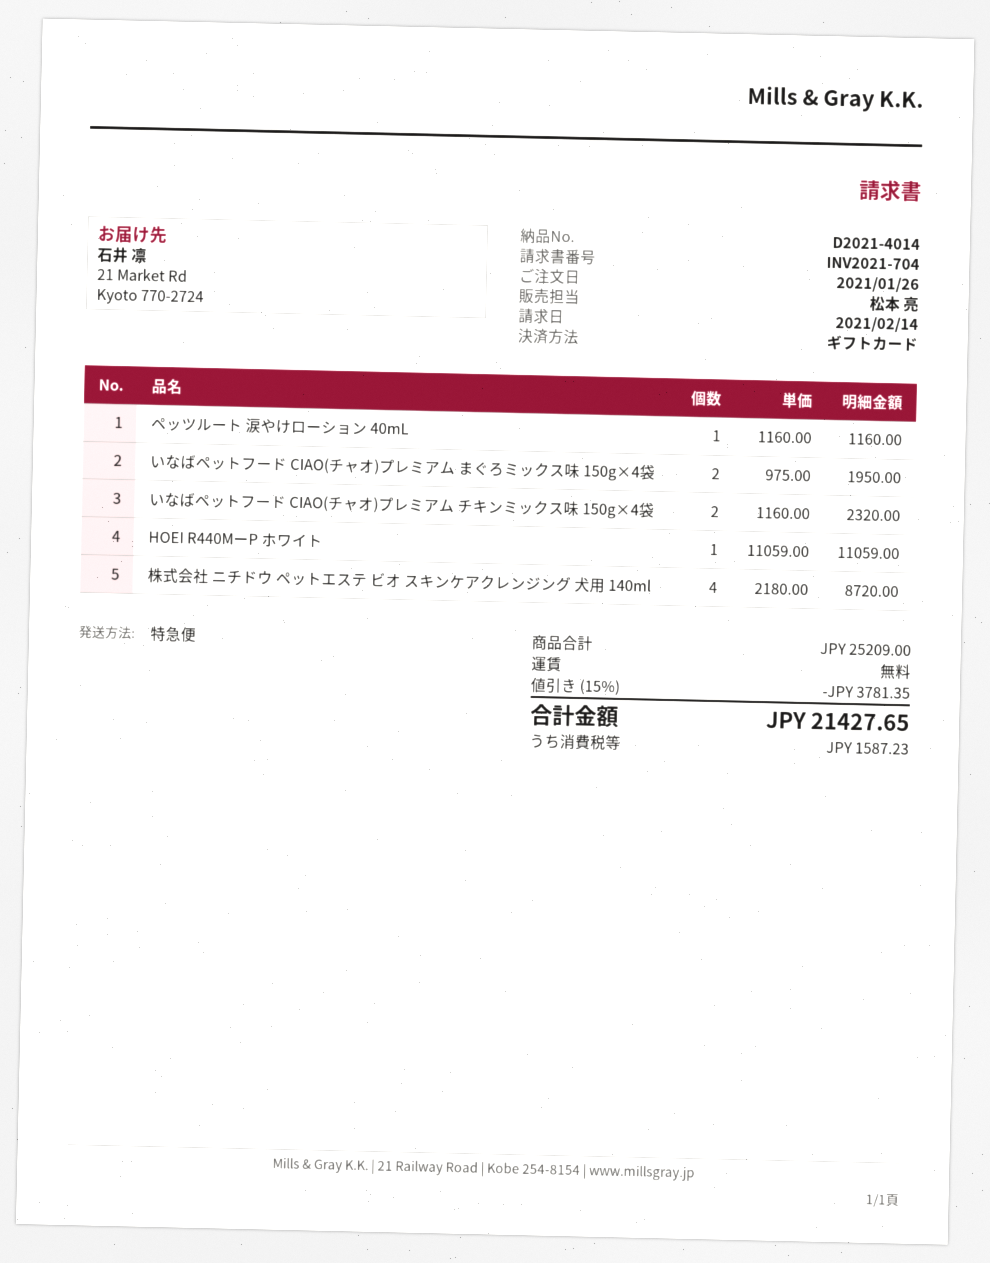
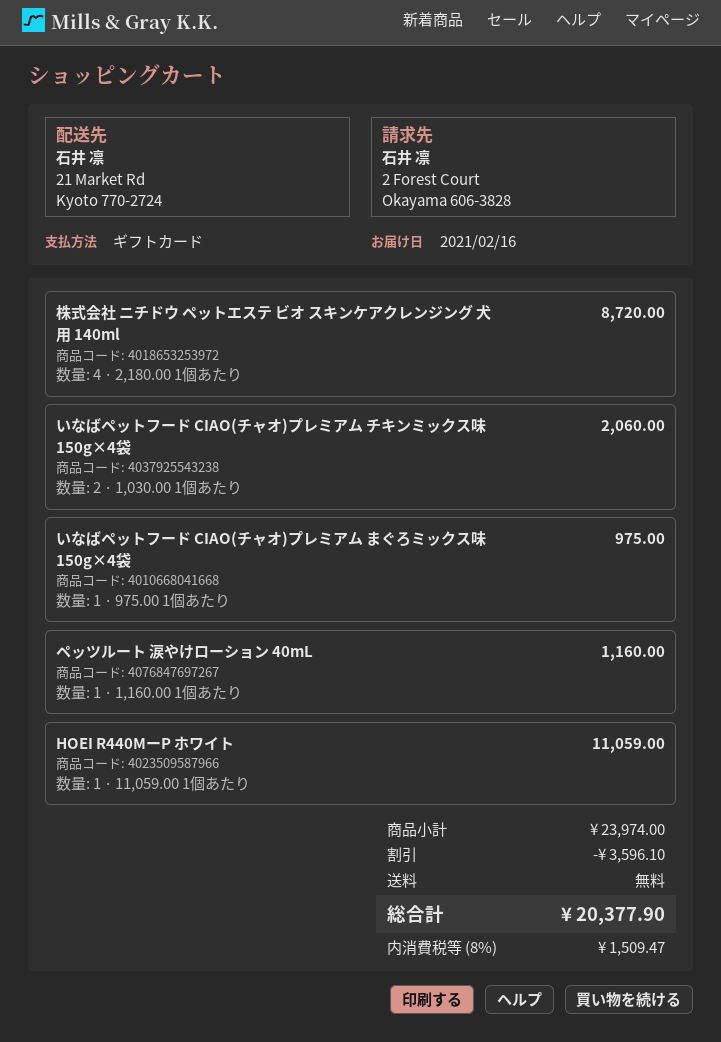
いなばペットフード CIAO(チャオ)プレミアム まぐろミックス味 150g×4袋: 2 x 975.00 = 1950.00 -> 1 x 975.00 = 975.00
いなばペットフード CIAO(チャオ)プレミアム チキンミックス味 150g×4袋: 2 x 1160.00 = 2320.00 -> 2 x 1030.00 = 2060.00
subtotal: 25209.00 -> 23974.00
discount: 3781.35 -> 3596.10
tax: 1587.23 -> 1509.47
total: 21427.65 -> 20377.90

